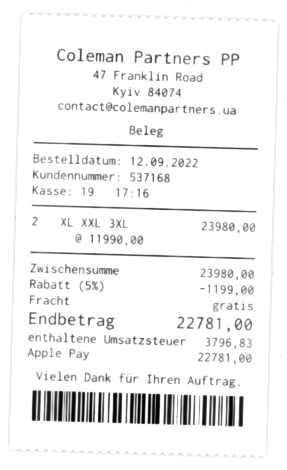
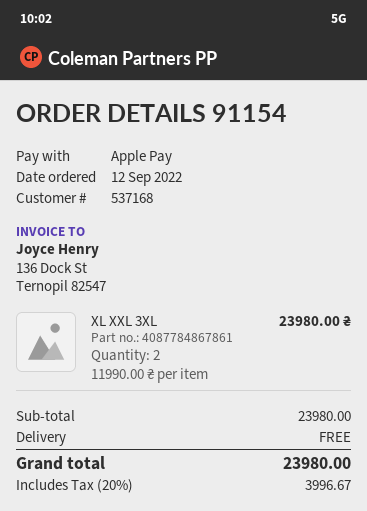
discount: 5% = 1199.00 -> none
tax: 3796.83 -> 3996.67
total: 22781.00 -> 23980.00

